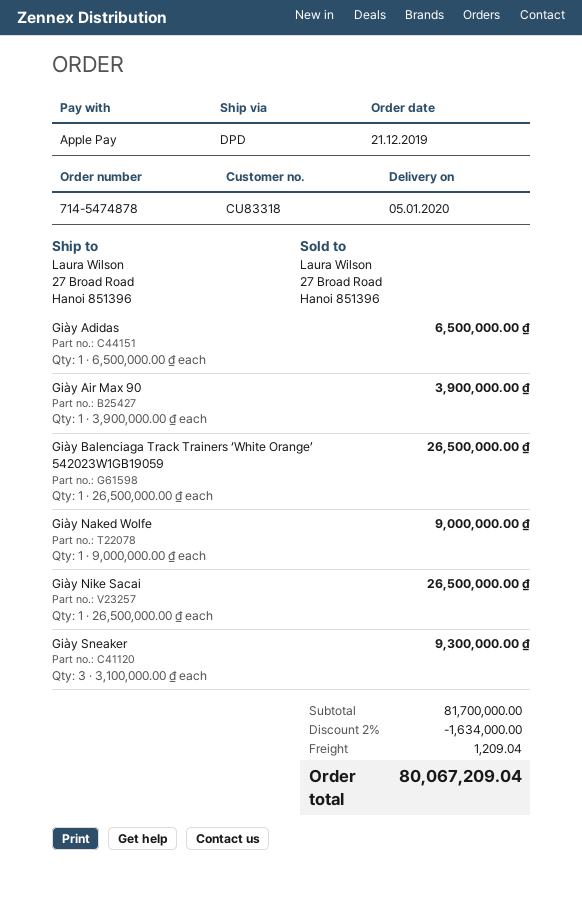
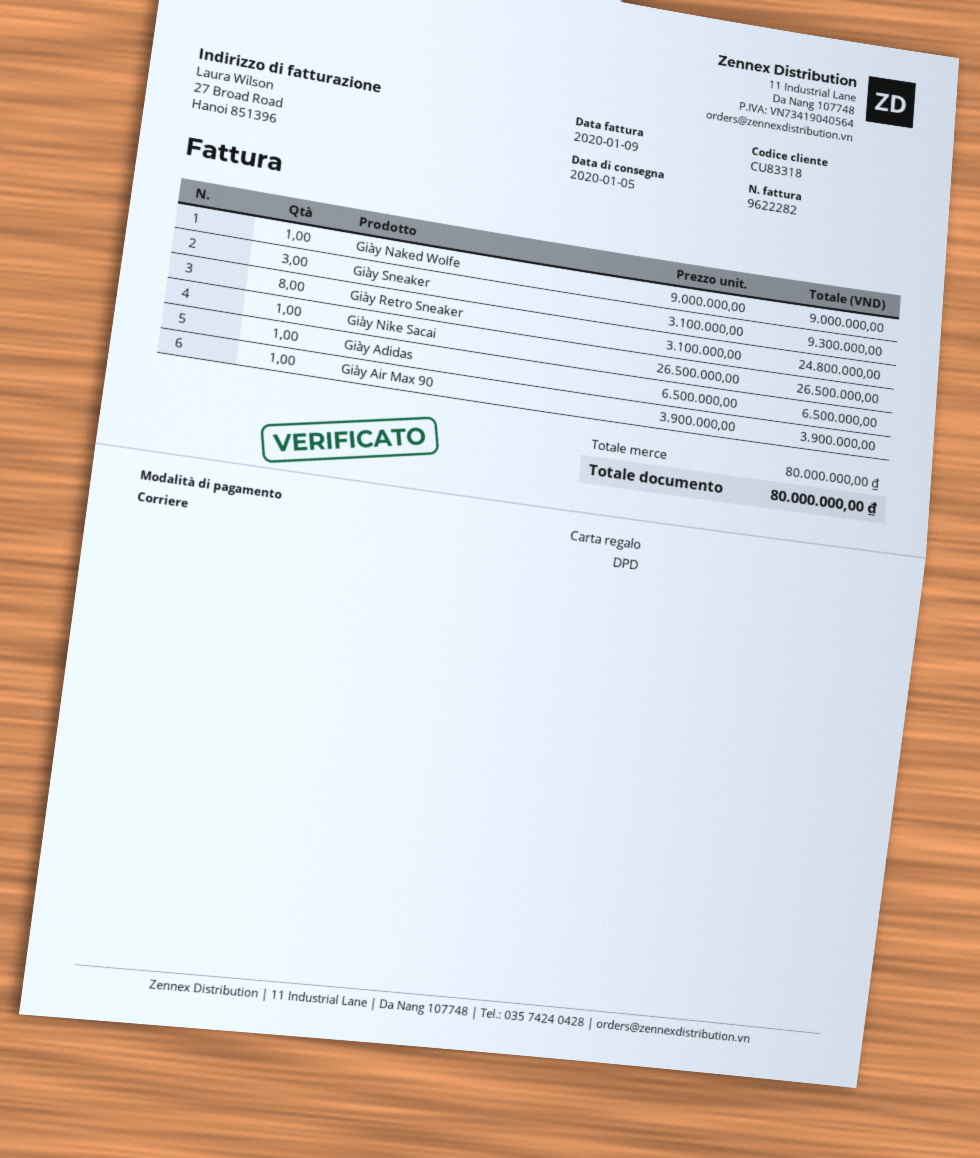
payment method: Apple Pay -> gift card
Giày Balenciaga Track Trainers ‘White Orange’ 542023W1GB19059: 1 x 26500000.00 = 26500000.00 -> none
Giày Retro Sneaker: none -> 8 x 3100000.00 = 24800000.00
subtotal: 81700000.00 -> 80000000.00
discount: 2% = 1634000.00 -> none
shipping: 1209.04 -> none
total: 80067209.04 -> 80000000.00

